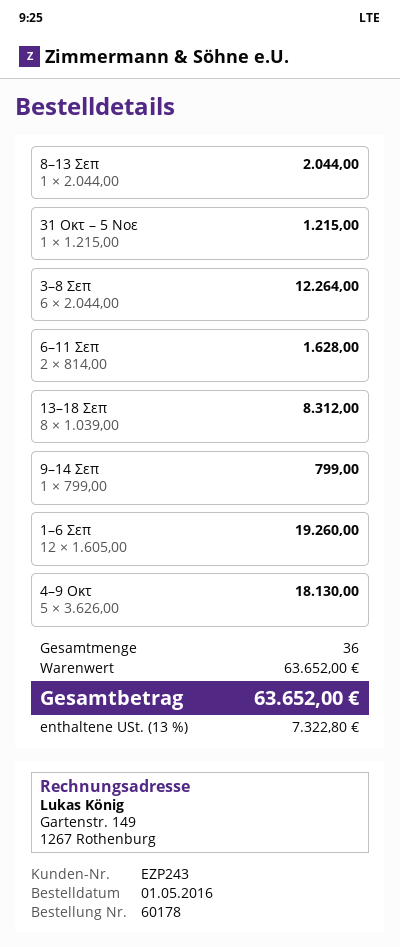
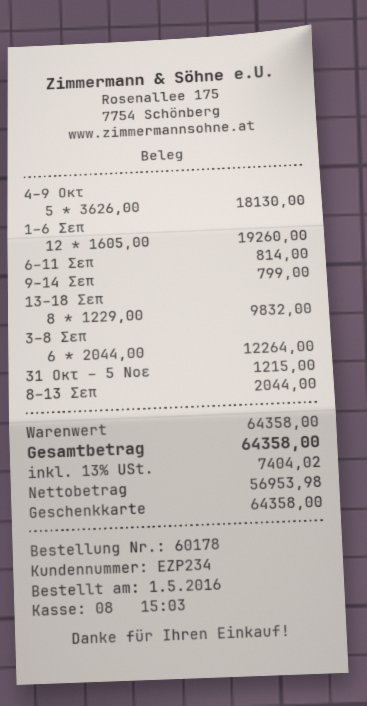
customer number: EZP243 -> EZP234
6–11 Σεπ: 2 x 814.00 = 1628.00 -> 1 x 814.00 = 814.00
13–18 Σεπ: 8 x 1039.00 = 8312.00 -> 8 x 1229.00 = 9832.00
subtotal: 63652.00 -> 64358.00
tax: 13% = 7322.80 -> 13% = 7404.02
total: 63652.00 -> 64358.00

